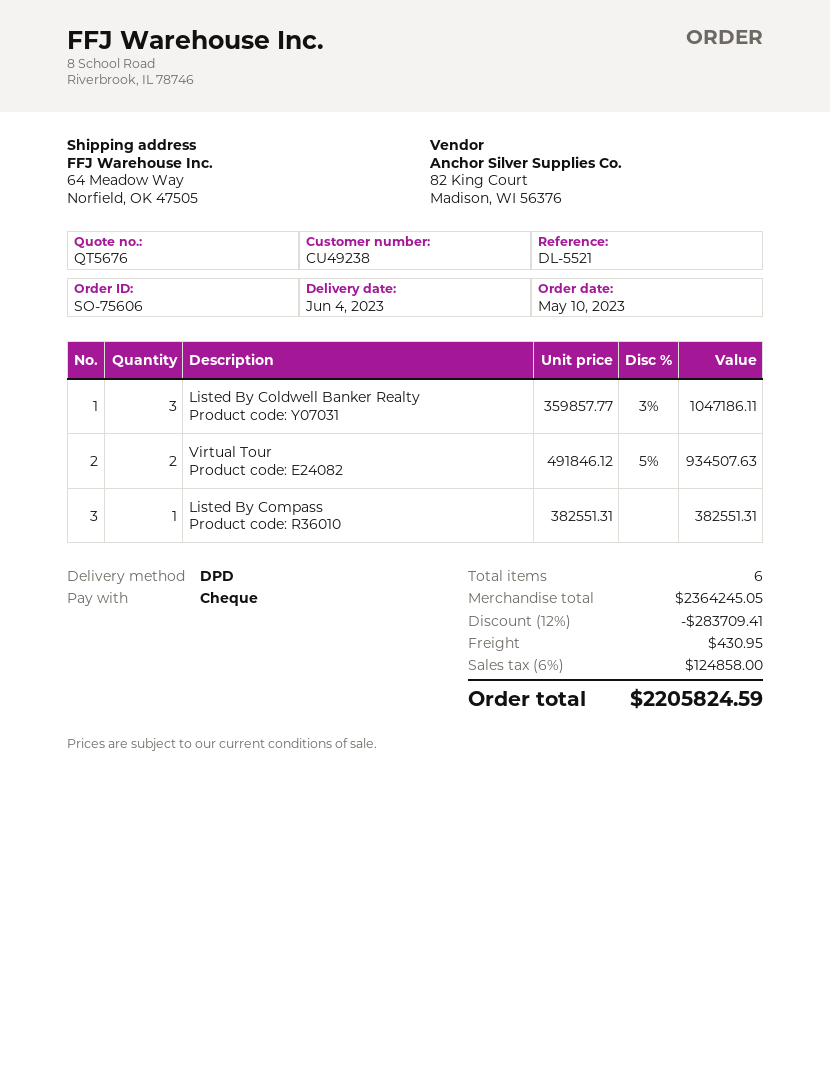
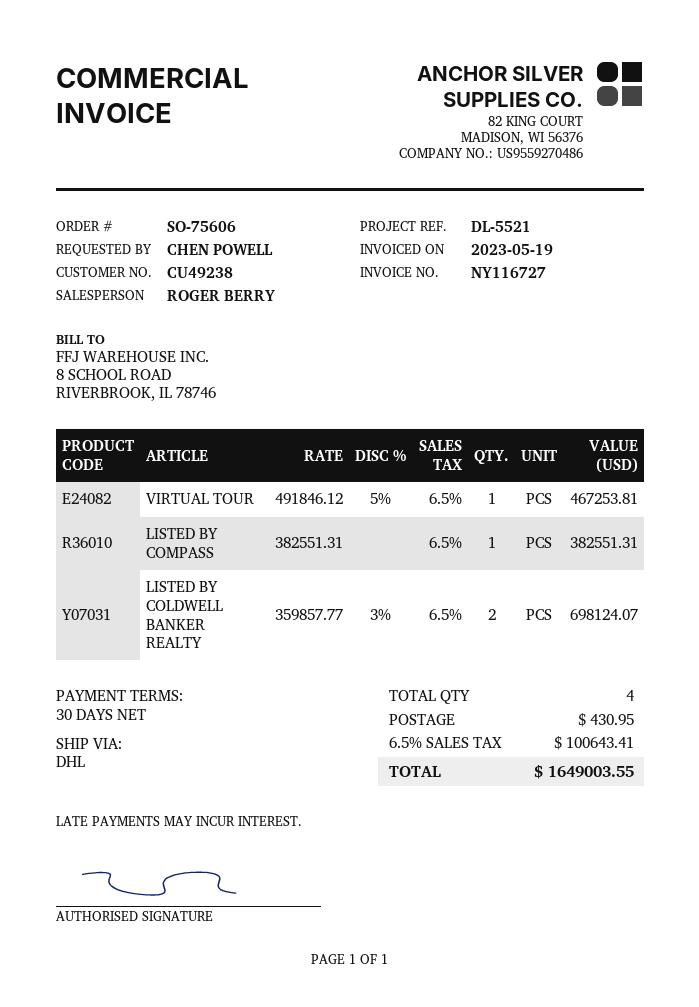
shipping method: DPD -> DHL
Listed By Coldwell Banker Realty: 3 x 359857.77 - 3% = 1047186.11 -> 2 x 359857.77 - 3% = 698124.07
Virtual Tour: 2 x 491846.12 - 5% = 934507.63 -> 1 x 491846.12 - 5% = 467253.81
total quantity: 6 -> 4
discount: 12% = 283709.41 -> none
tax: 6% = 124858.00 -> 6.5% = 100643.41
total: 2205824.59 -> 1649003.55

